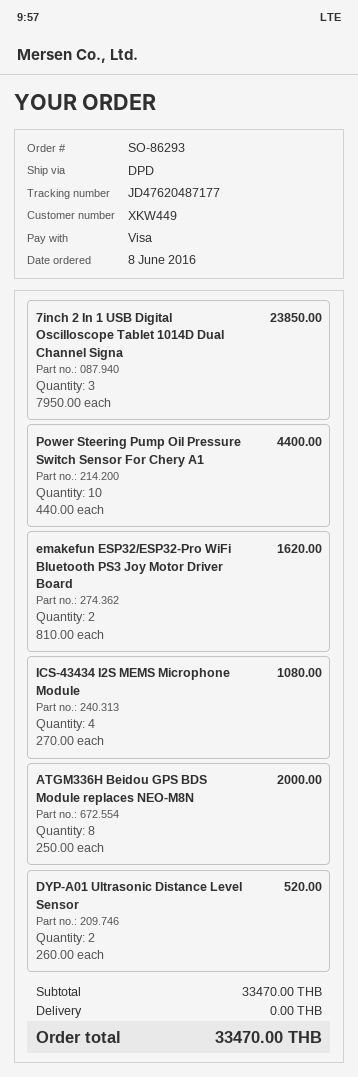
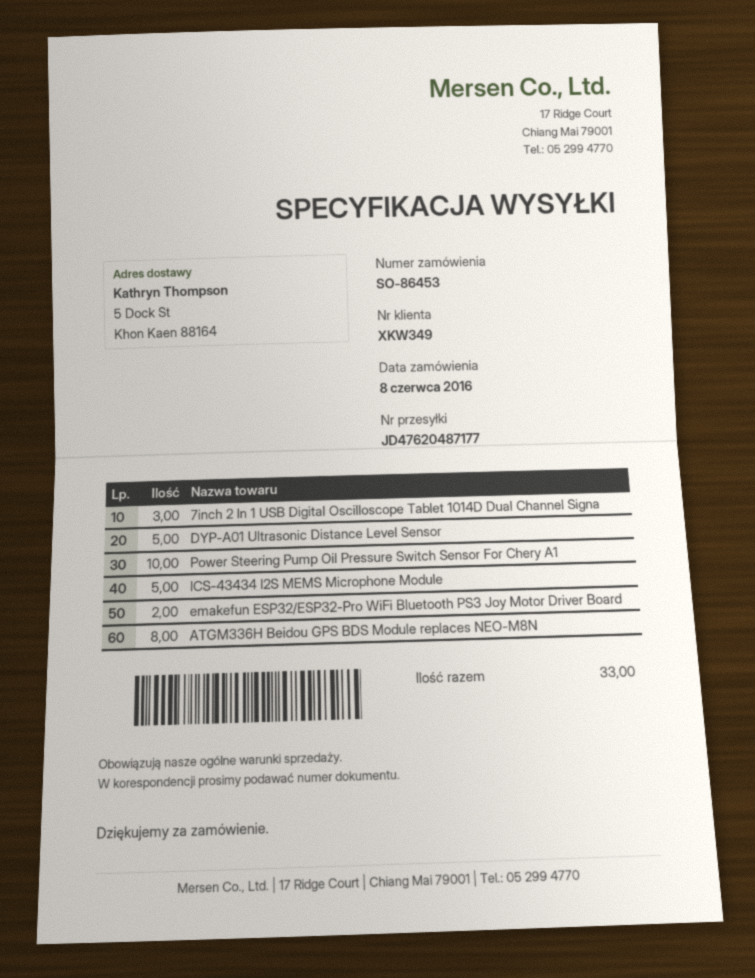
order number: SO-86293 -> SO-86453
customer number: XKW449 -> XKW349
ICS-43434 I2S MEMS Microphone Module: 4 -> 5
DYP-A01 Ultrasonic Distance Level Sensor: 2 -> 5

